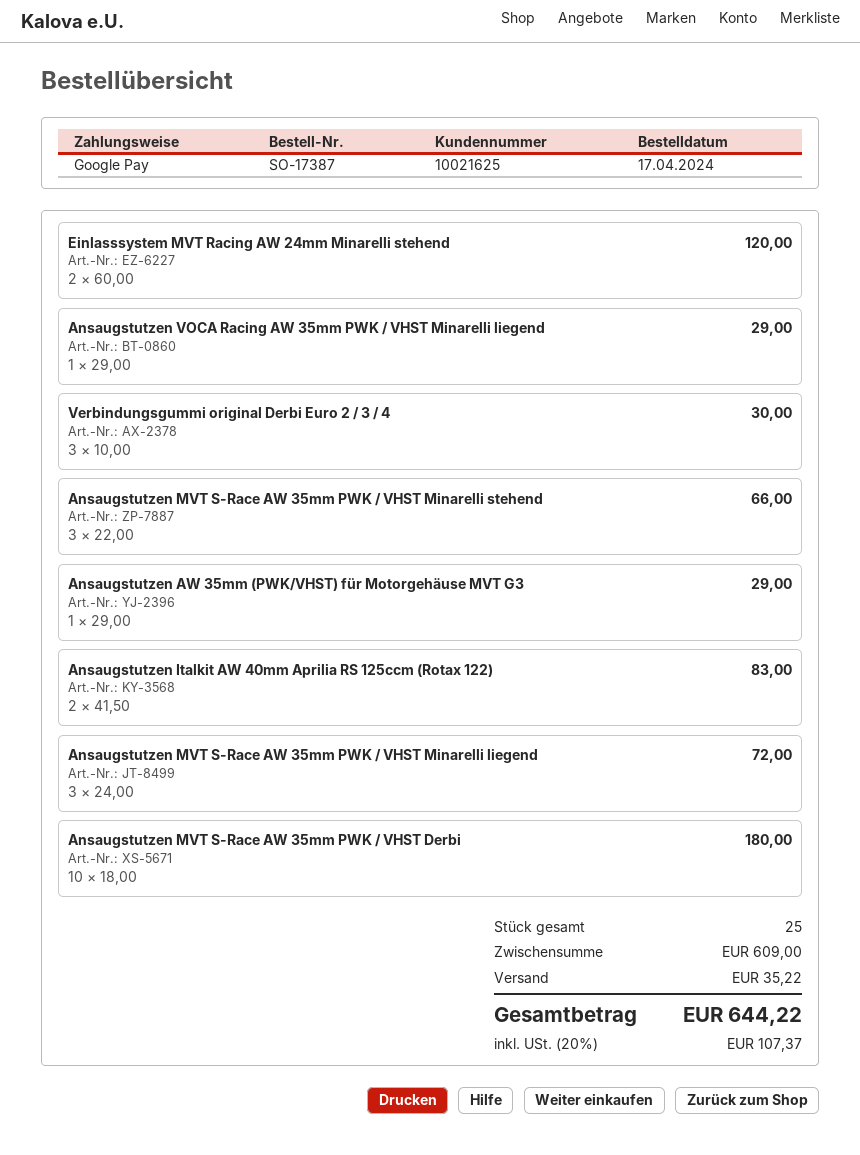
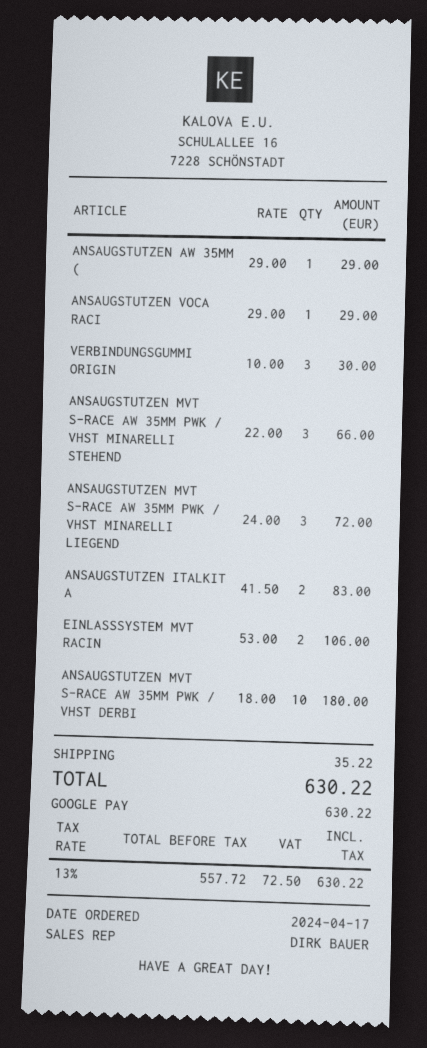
Einlasssystem MVT Racing AW 24mm Minarelli stehend: 2 x 60.00 = 120.00 -> 2 x 53.00 = 106.00
tax: 20% = 107.37 -> 13% = 72.50
total: 644.22 -> 630.22

